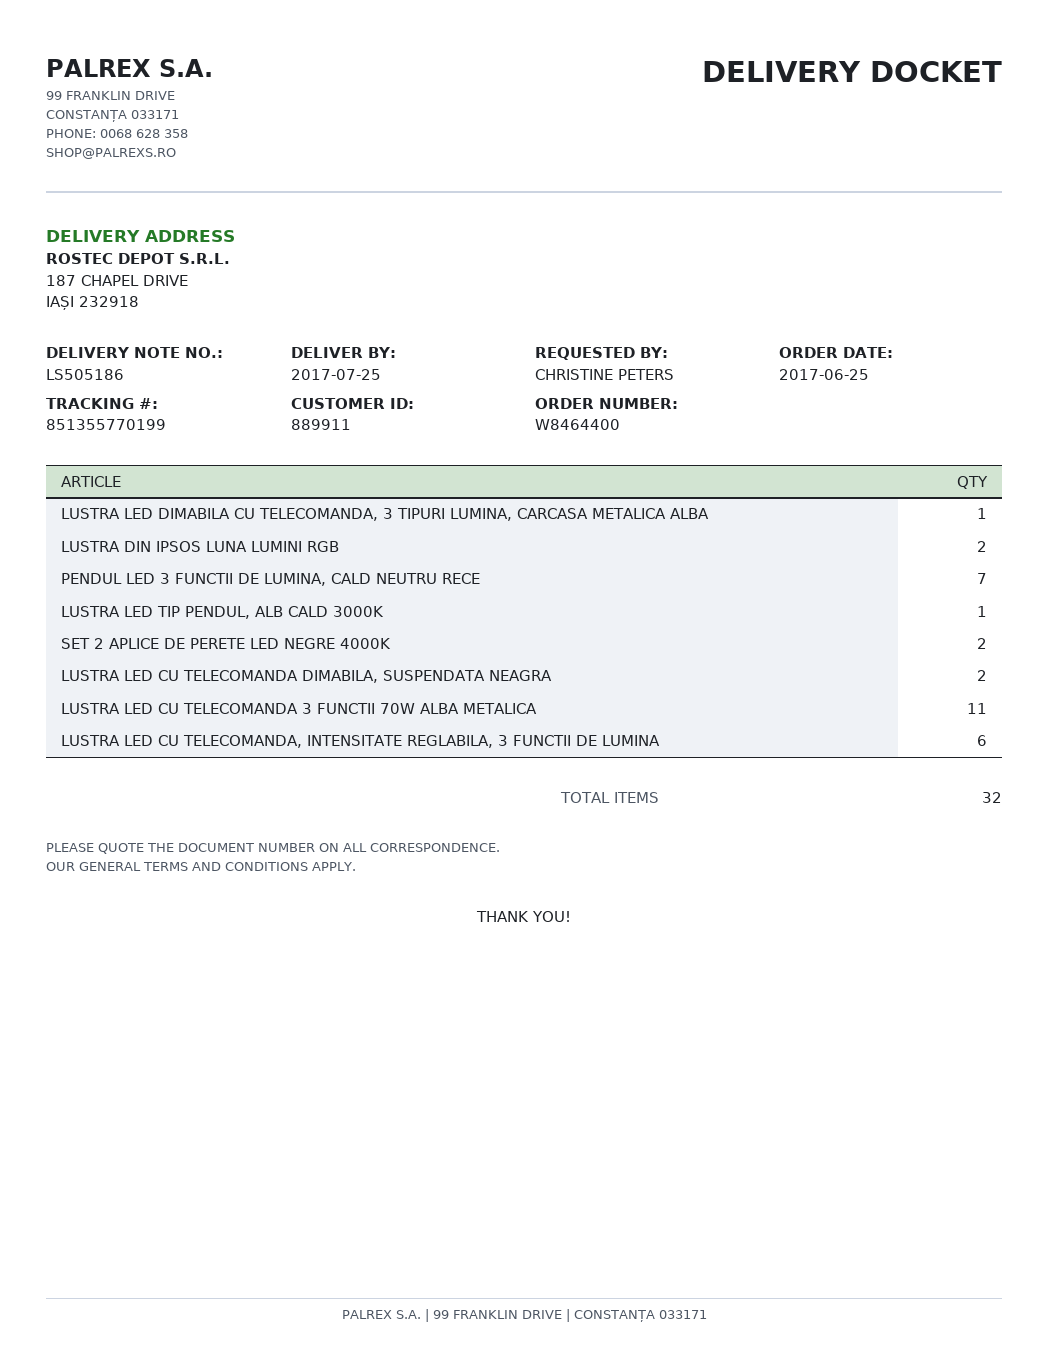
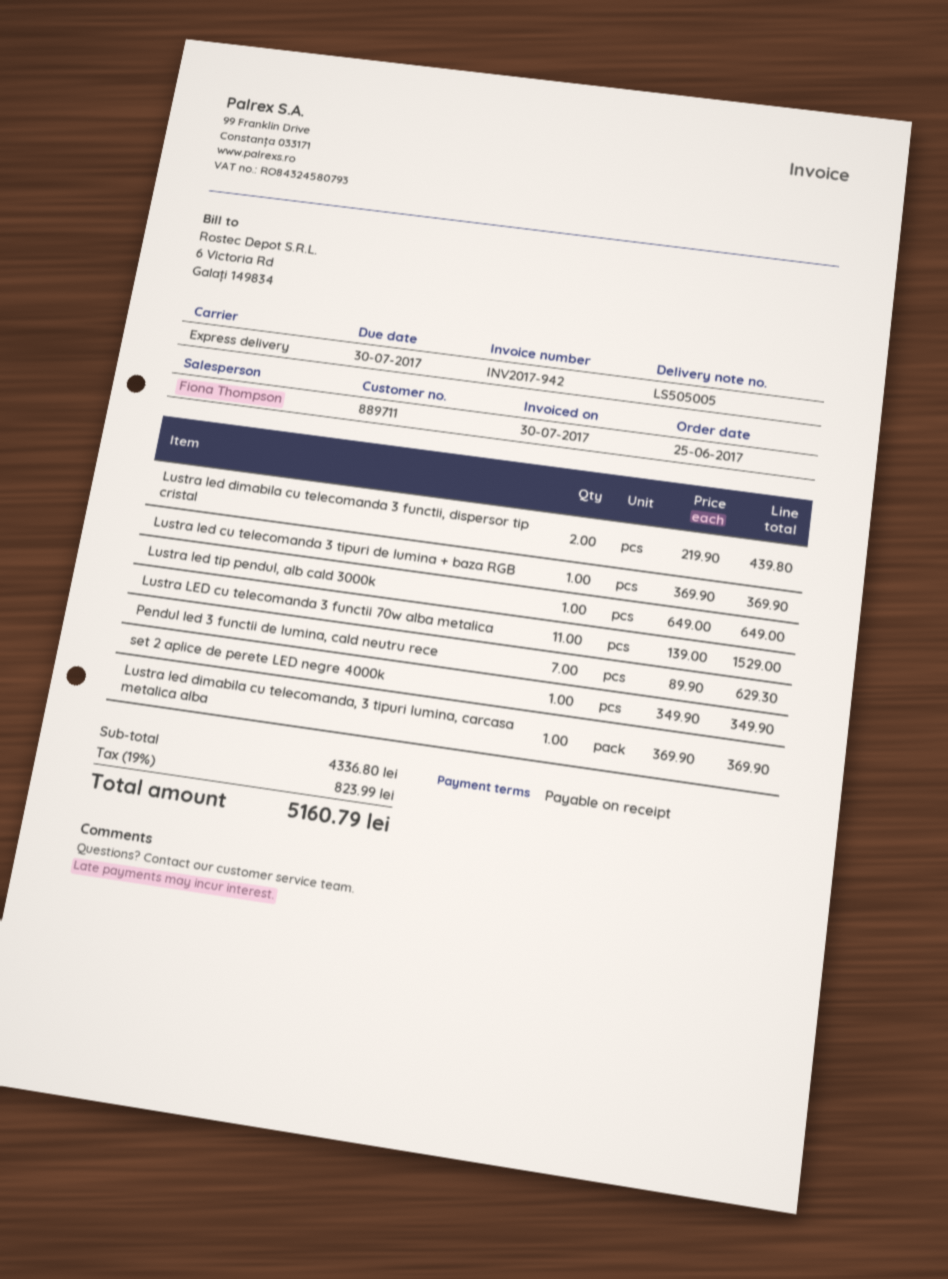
delivery note number: LS505186 -> LS505005
customer number: 889911 -> 889711
LUSTRA DIN IPSOS LUNA LUMINI RGB: 2 -> none
SET 2 APLICE DE PERETE LED NEGRE 4000K: 2 -> 1
LUSTRA LED CU TELECOMANDA DIMABILA, SUSPENDATA NEAGRA: 2 -> none
LUSTRA LED CU TELECOMANDA, INTENSITATE REGLABILA, 3 FUNCTII DE LUMINA: 6 -> none
Lustra led dimabila cu telecomanda 3 functii, dispersor tip cristal: none -> 2
Lustra led cu telecomanda 3 tipuri de lumina + baza RGB: none -> 1

